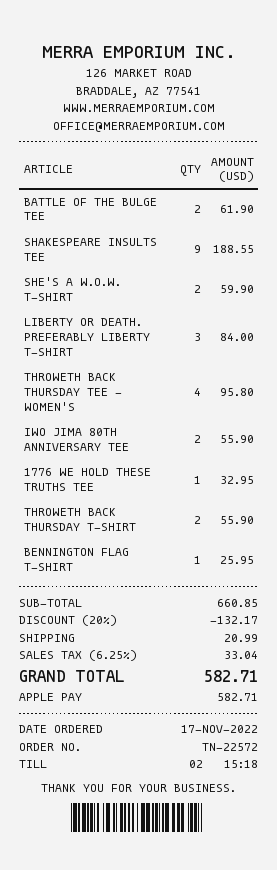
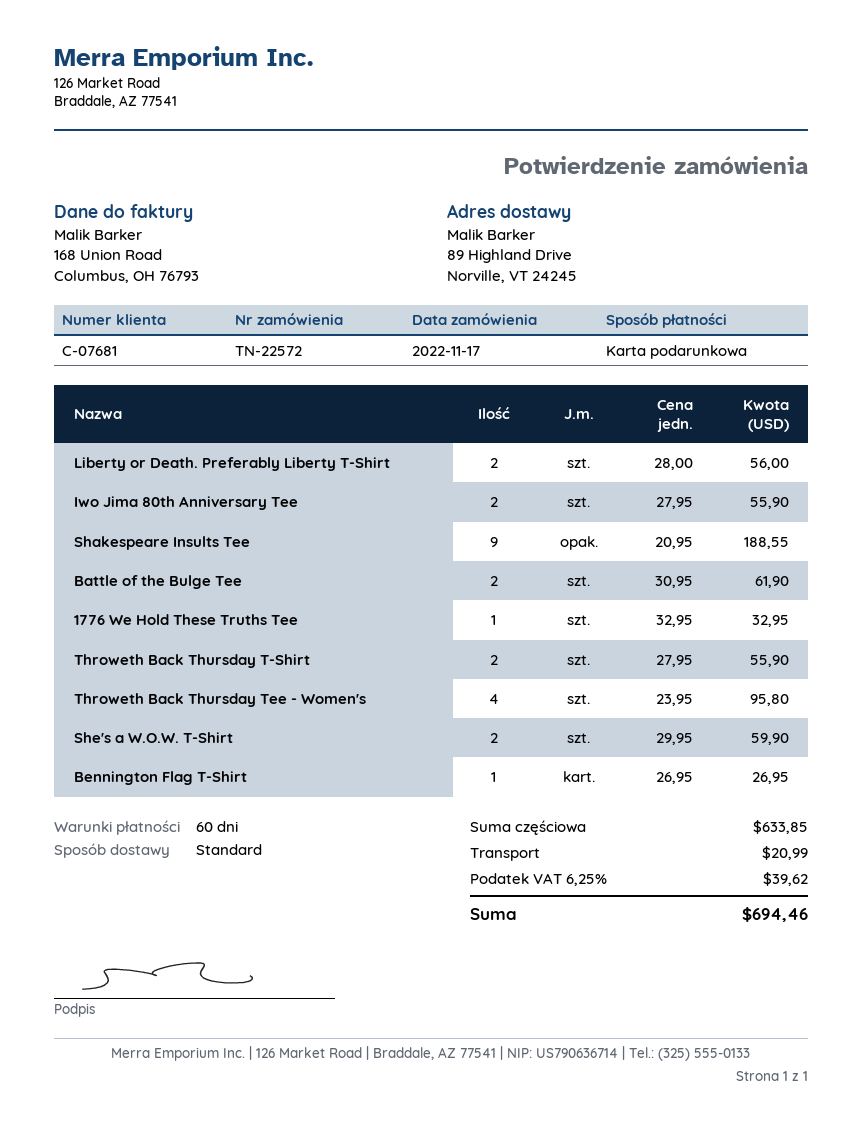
payment method: Apple Pay -> gift card
LIBERTY OR DEATH. PREFERABLY LIBERTY T-SHIRT: 3 for 84.00 -> 2 for 56.00
BENNINGTON FLAG T-SHIRT: 1 for 25.95 -> 1 for 26.95
subtotal: 660.85 -> 633.85
discount: 20% = 132.17 -> none
tax: 6.25% = 33.04 -> 6.25% = 39.62
total: 582.71 -> 694.46

